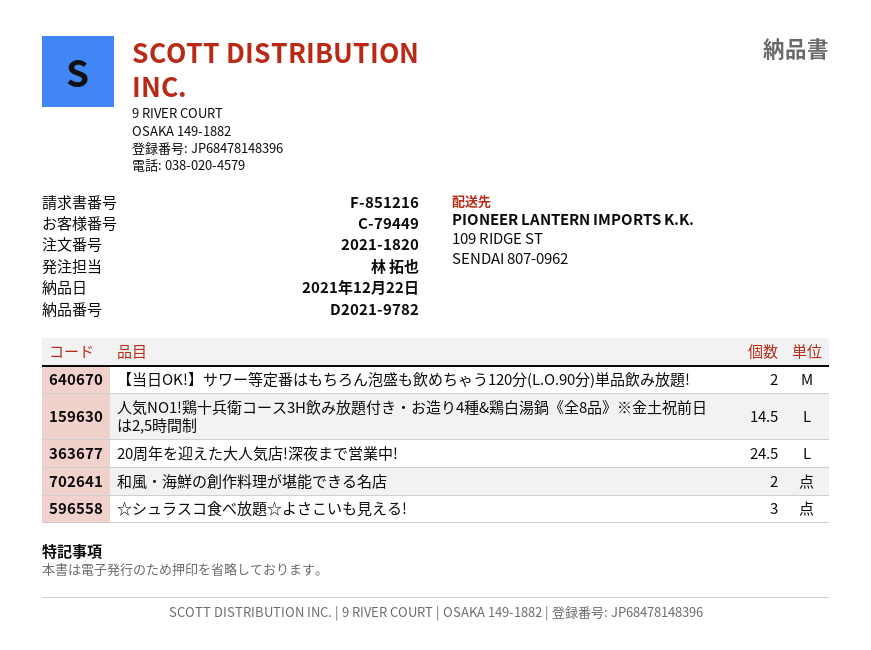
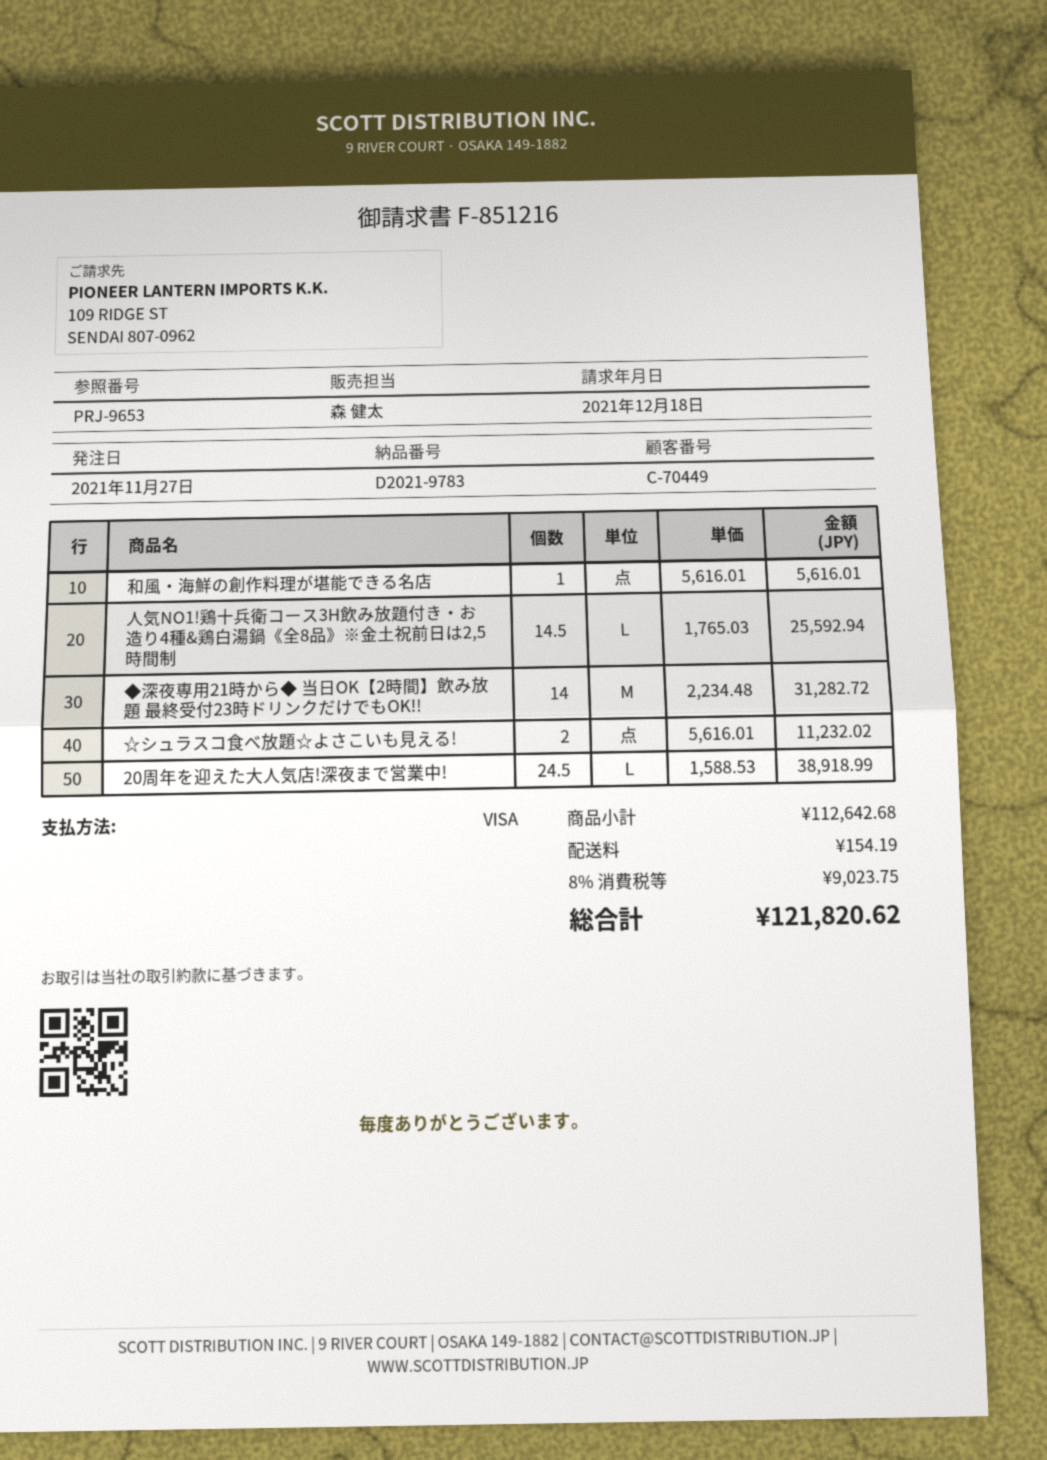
delivery note number: D2021-9782 -> D2021-9783
customer number: C-79449 -> C-70449
【当日OK!】サワー等定番はもちろん泡盛も飲めちゃう120分(L.O.90分)単品飲み放題!: 2 -> none
和風・海鮮の創作料理が堪能できる名店: 2 -> 1
☆シュラスコ食べ放題☆よさこいも見える!: 3 -> 2
◆深夜専用21時から◆ 当日OK【2時間】飲み放題 最終受付23時ドリンクだけでもOK!!: none -> 14

